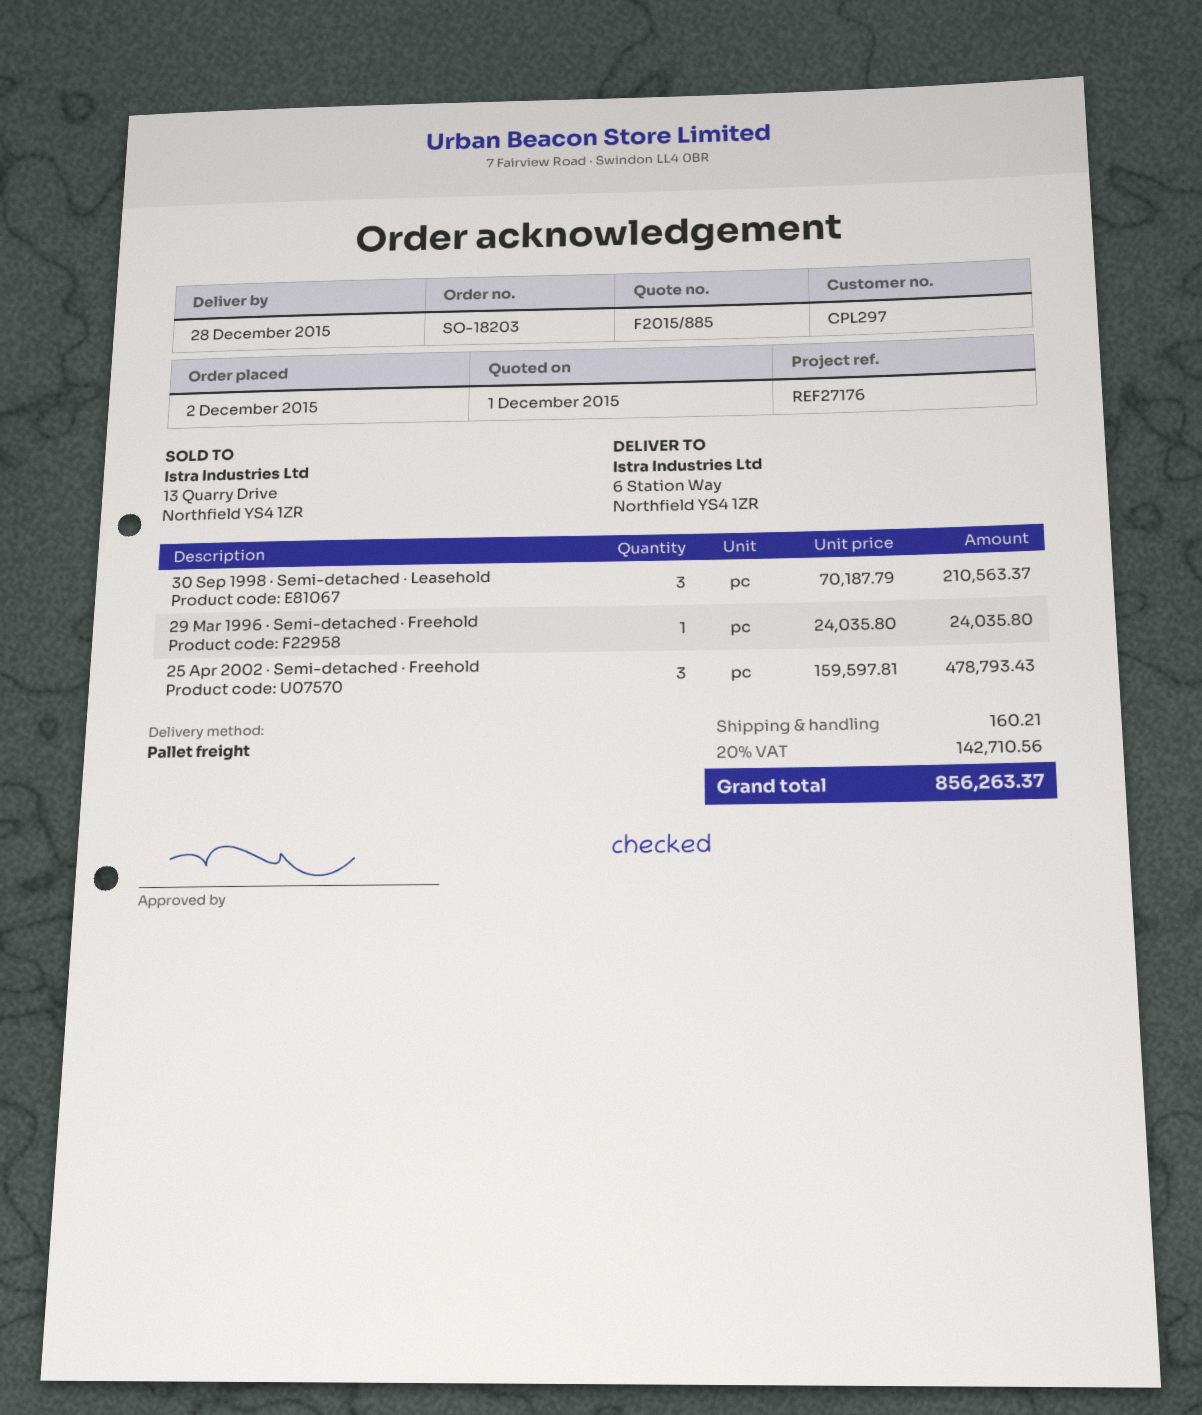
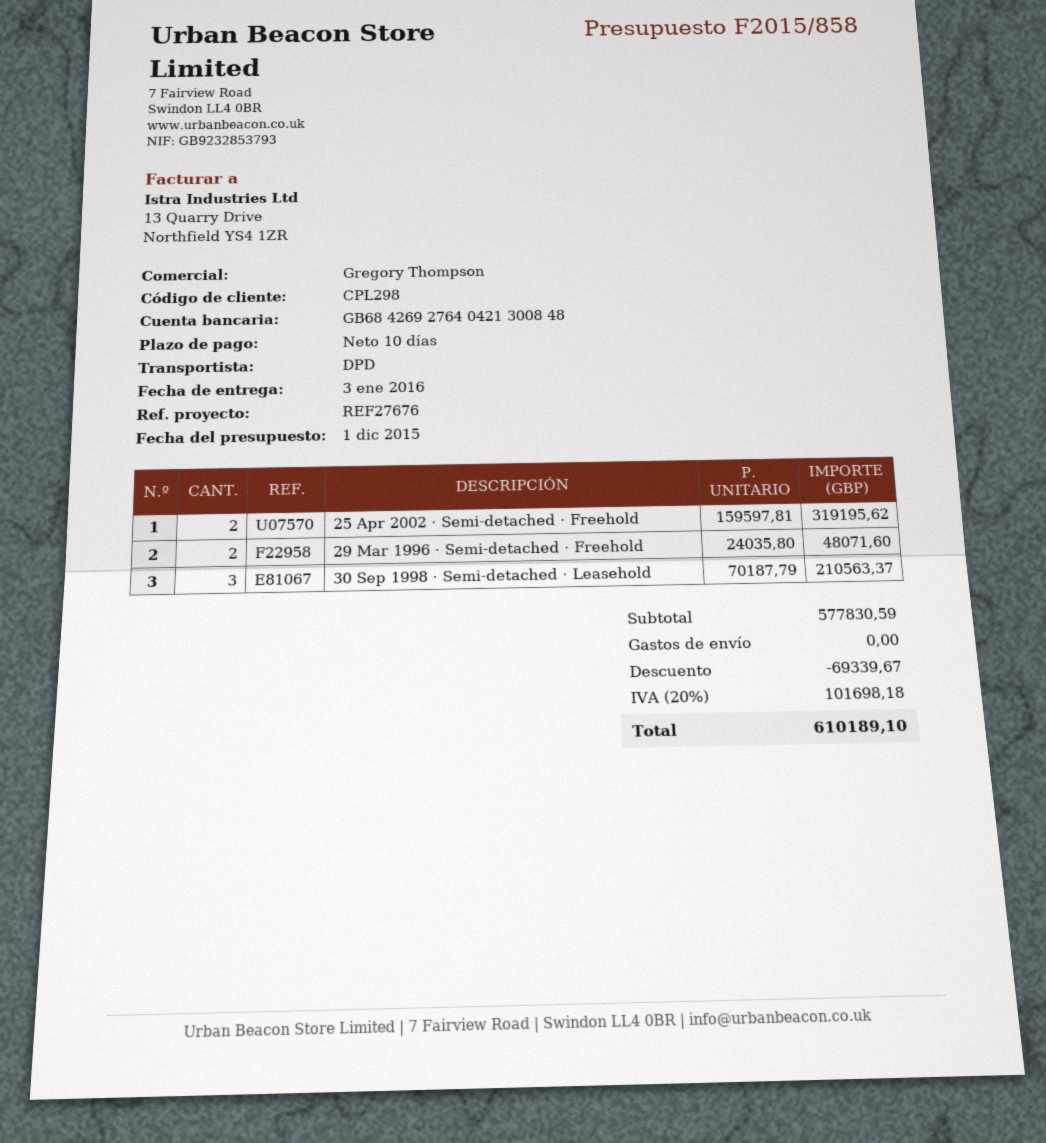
quote number: F2015/885 -> F2015/858
delivery date: 2015-12-28 -> 2016-01-03
customer number: CPL297 -> CPL298
reference: REF27176 -> REF27676
shipping method: pallet freight -> DPD
29 Mar 1996 · Semi-detached · Freehold: 1 x 24035.80 = 24035.80 -> 2 x 24035.80 = 48071.60
25 Apr 2002 · Semi-detached · Freehold: 3 x 159597.81 = 478793.43 -> 2 x 159597.81 = 319195.62
discount: none -> 69339.67
shipping: 160.21 -> 0.00
tax: 20% = 142710.56 -> 20% = 101698.18
total: 856263.37 -> 610189.10

